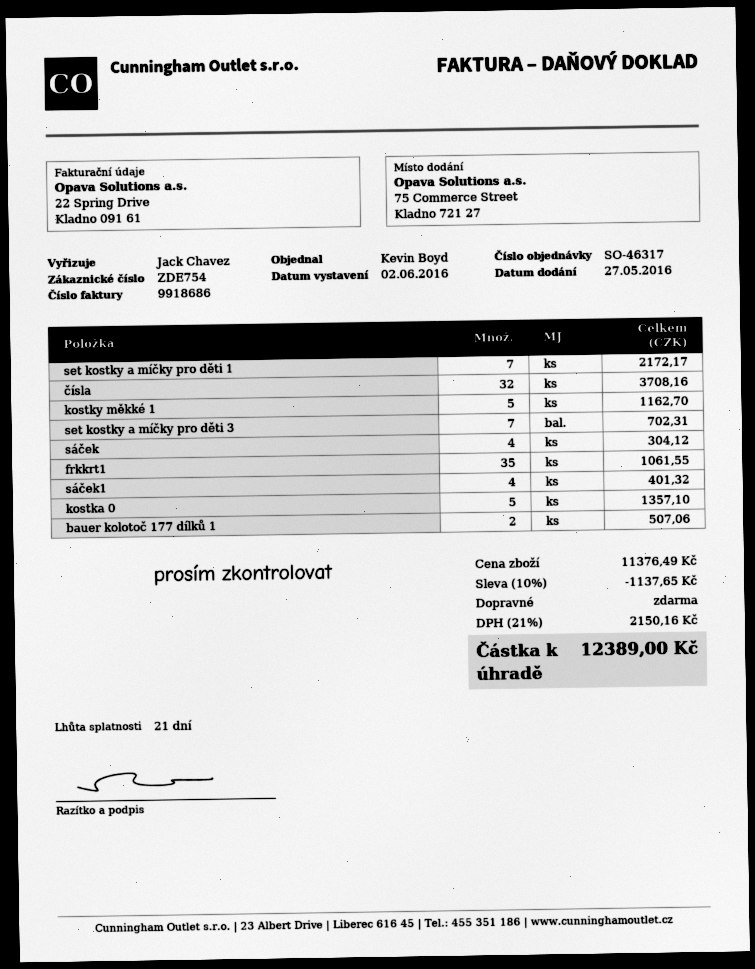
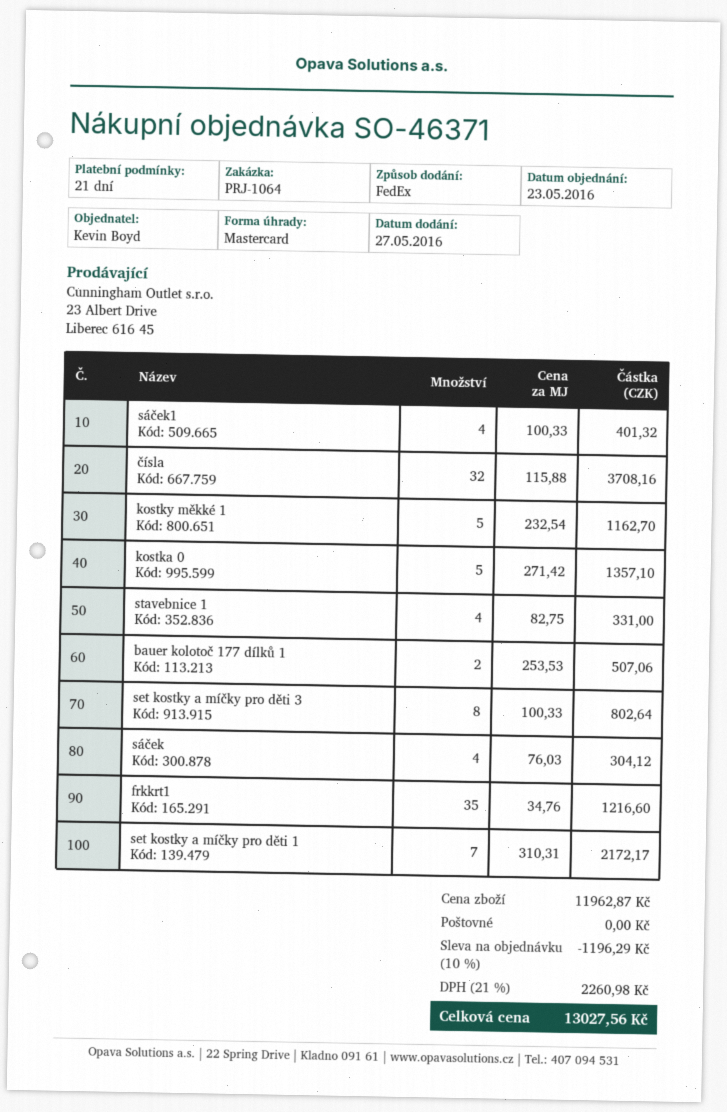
order number: SO-46317 -> SO-46371
set kostky a míčky pro děti 3: 7 for 702.31 -> 8 for 802.64
frkkrt1: 35 for 1061.55 -> 35 for 1216.60
stavebnice 1: none -> 4 for 331.00
subtotal: 11376.49 -> 11962.87
discount: 10% = 1137.65 -> 10% = 1196.29
tax: 21% = 2150.16 -> 21% = 2260.98
total: 12389.00 -> 13027.56

